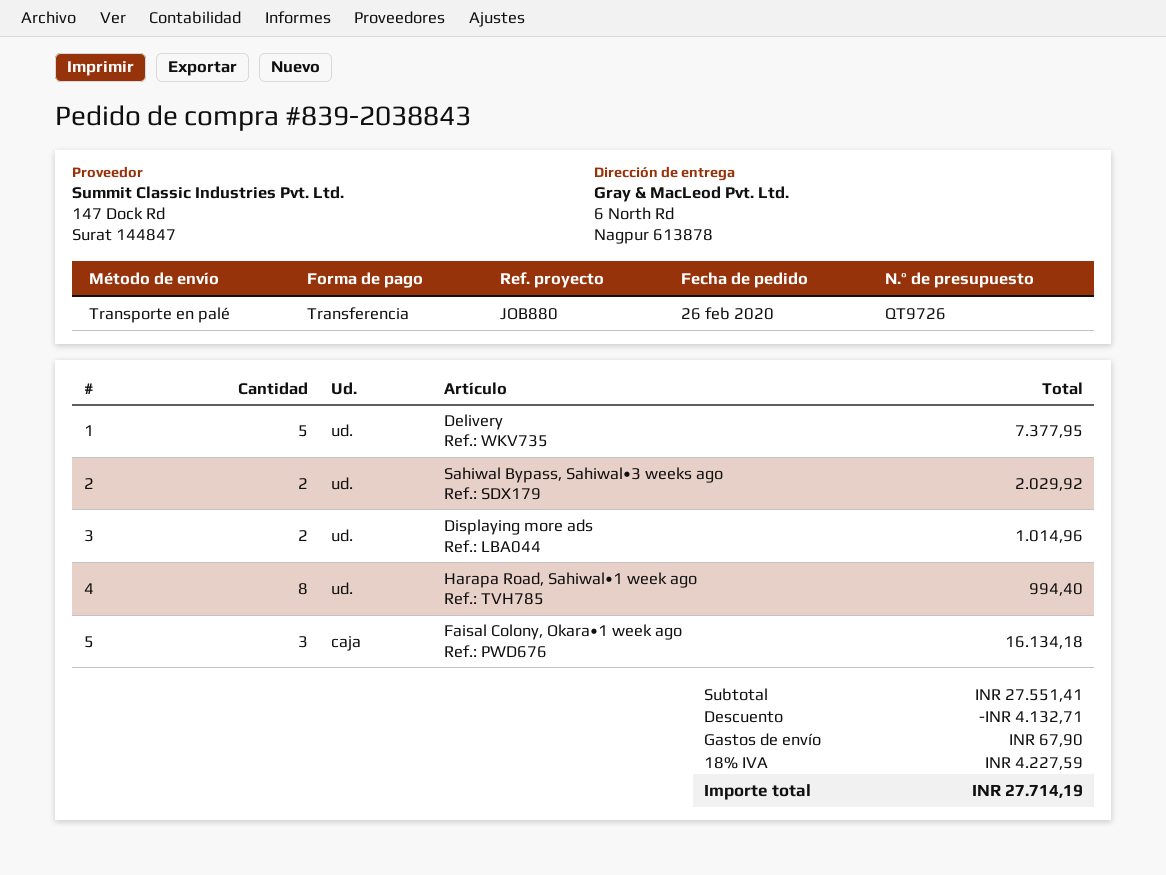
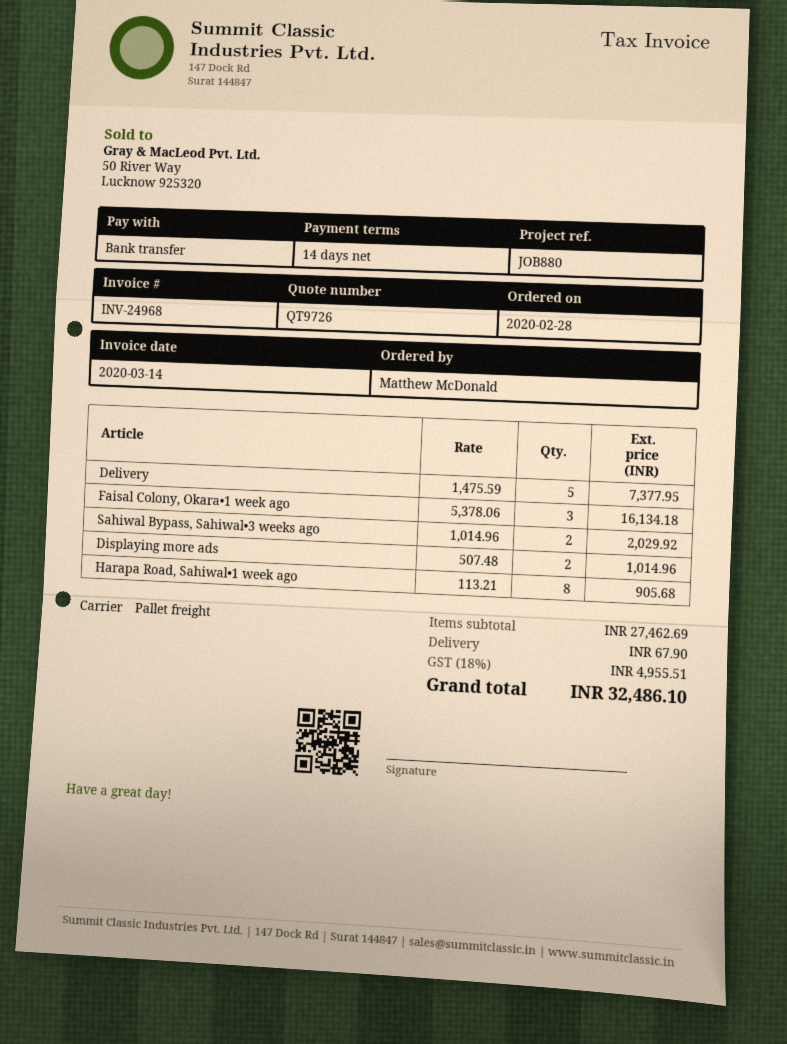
order date: 2020-02-26 -> 2020-02-28
Harapa Road, Sahiwal•1 week ago: 8 for 994.40 -> 8 for 905.68
subtotal: 27551.41 -> 27462.69
discount: 4132.71 -> none
tax: 18% = 4227.59 -> 18% = 4955.51
total: 27714.19 -> 32486.10

